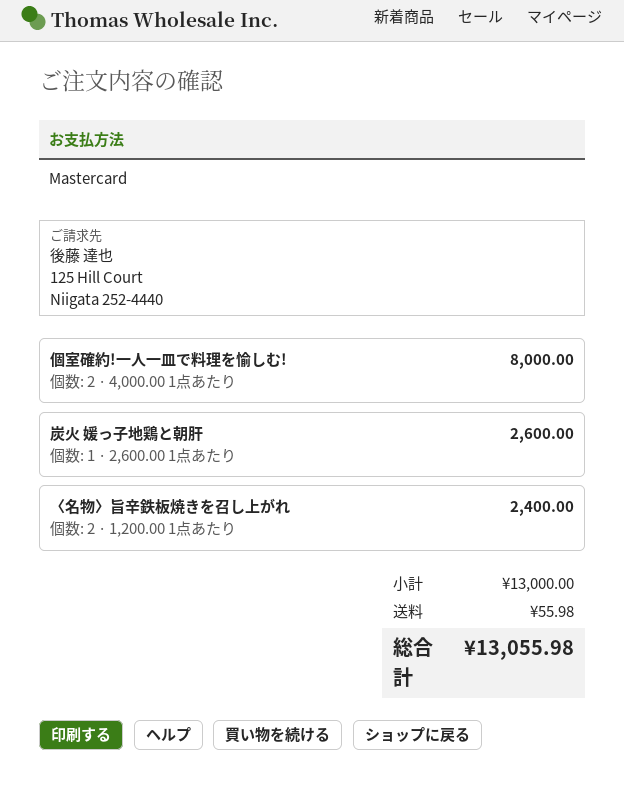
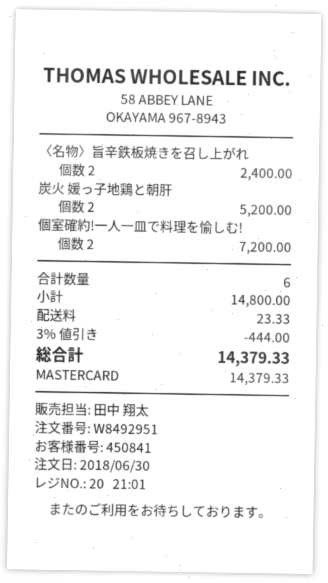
個室確約!一人一皿で料理を愉しむ!: 2 for 8000.00 -> 2 for 7200.00
炭火 媛っ子地鶏と朝肝: 1 for 2600.00 -> 2 for 5200.00
subtotal: 13000.00 -> 14800.00
discount: none -> 3% = 444.00
shipping: 55.98 -> 23.33
total: 13055.98 -> 14379.33

